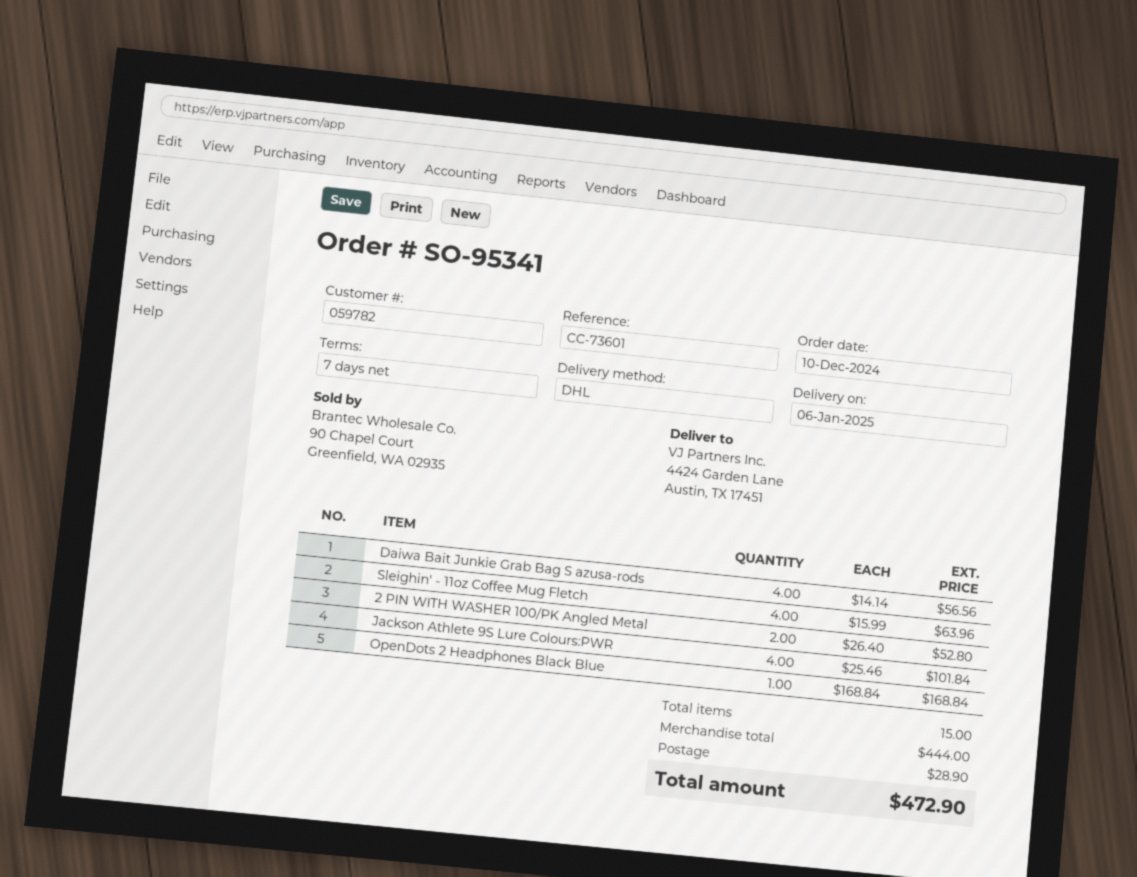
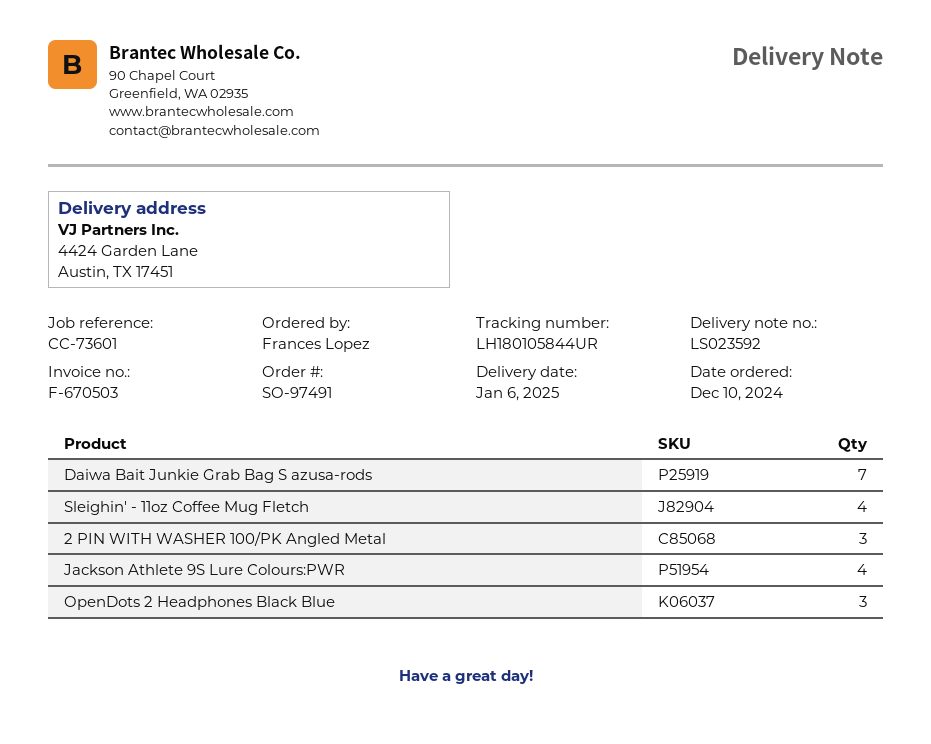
order number: SO-95341 -> SO-97491
Daiwa Bait Junkie Grab Bag S azusa-rods: 4 -> 7
2 PIN WITH WASHER 100/PK Angled Metal: 2 -> 3
OpenDots 2 Headphones Black Blue: 1 -> 3

